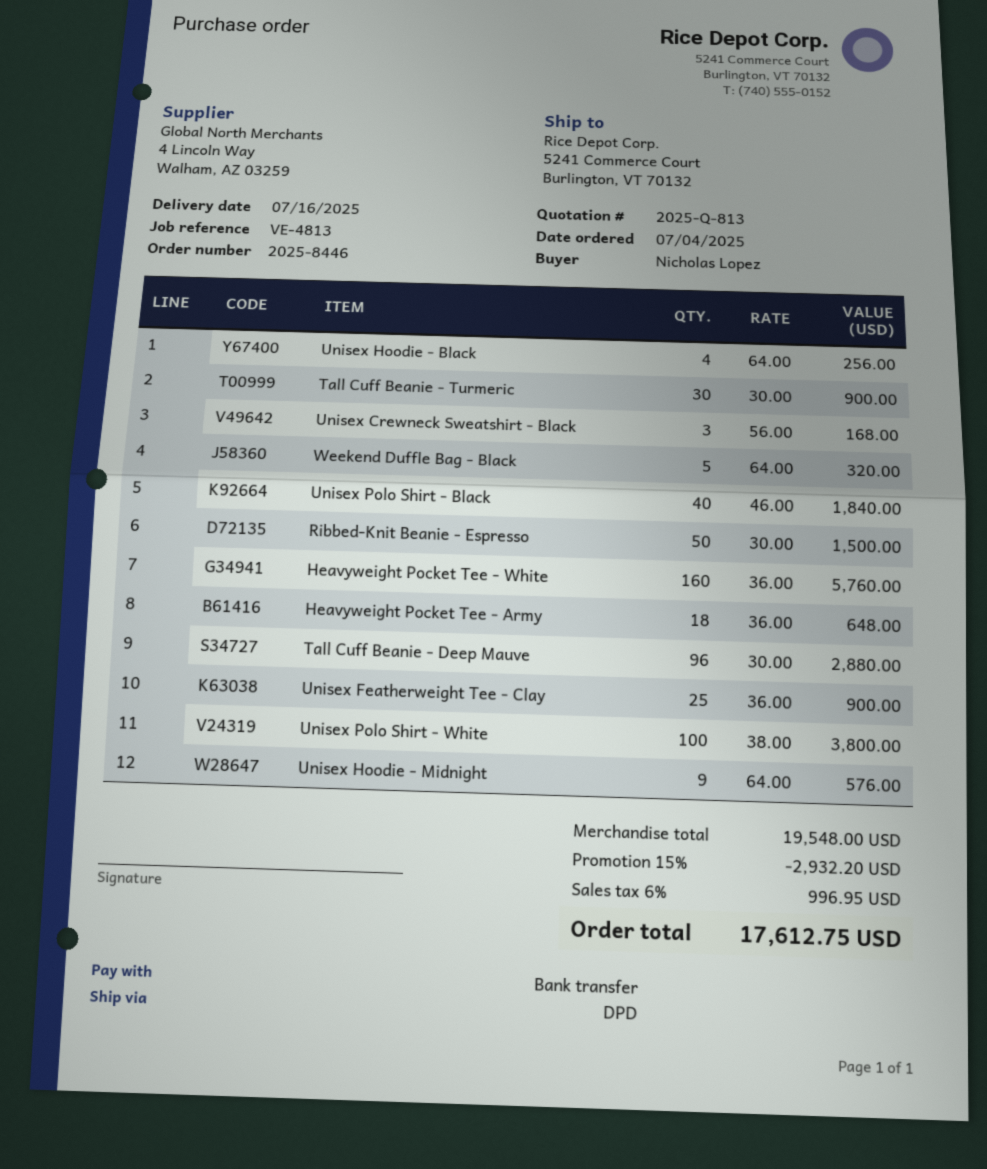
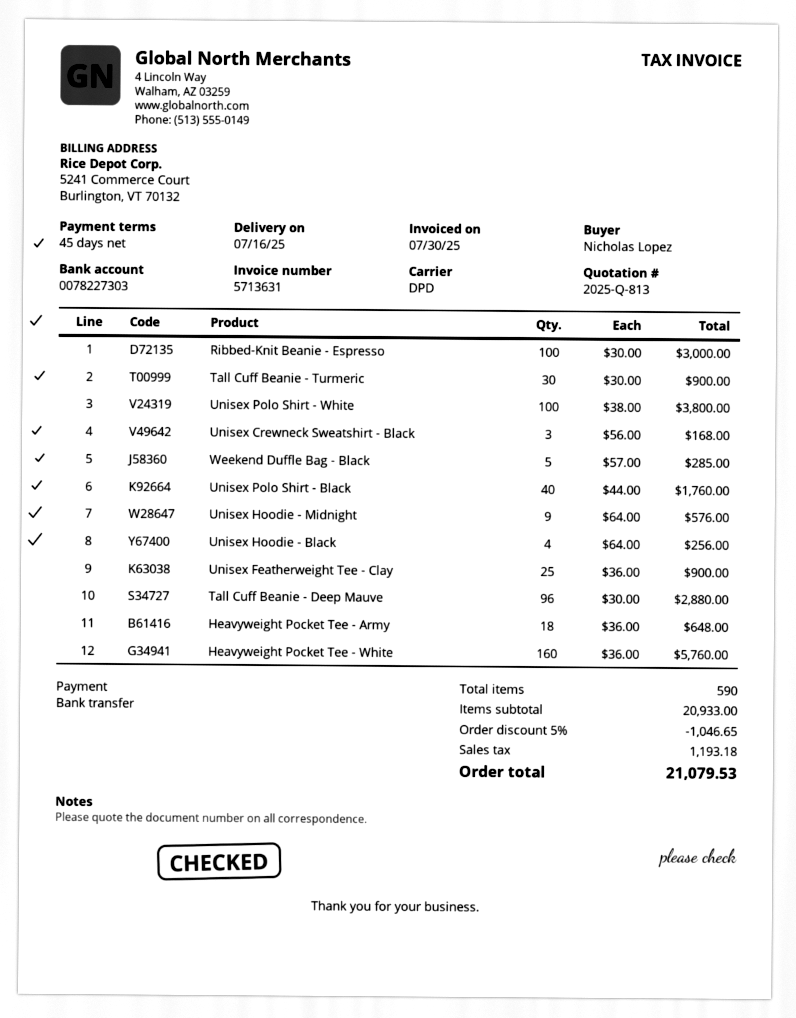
Weekend Duffle Bag - Black: 5 x 64.00 = 320.00 -> 5 x 57.00 = 285.00
Unisex Polo Shirt - Black: 40 x 46.00 = 1840.00 -> 40 x 44.00 = 1760.00
Ribbed-Knit Beanie - Espresso: 50 x 30.00 = 1500.00 -> 100 x 30.00 = 3000.00
subtotal: 19548.00 -> 20933.00
discount: 15% = 2932.20 -> 5% = 1046.65
tax: 996.95 -> 1193.18
total: 17612.75 -> 21079.53

